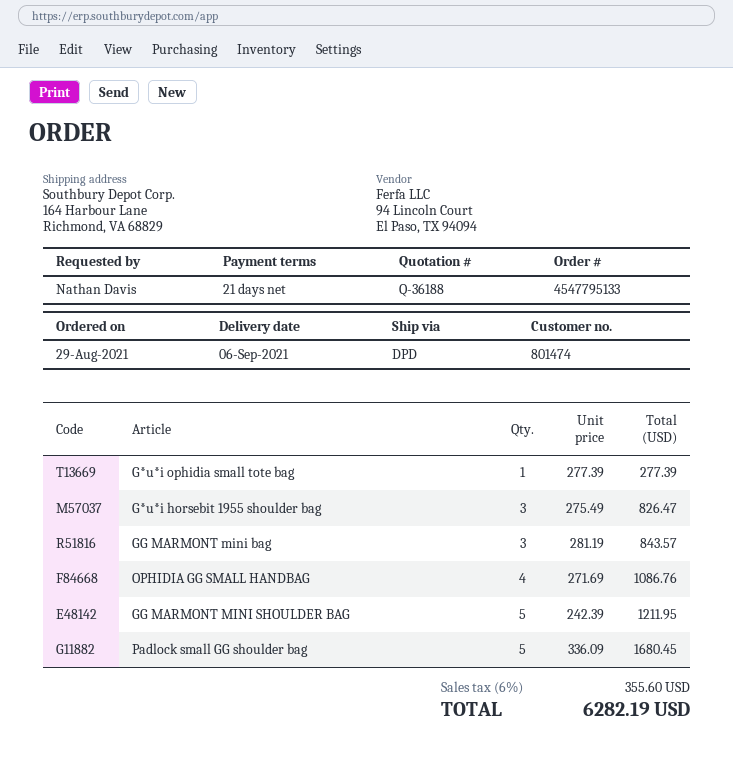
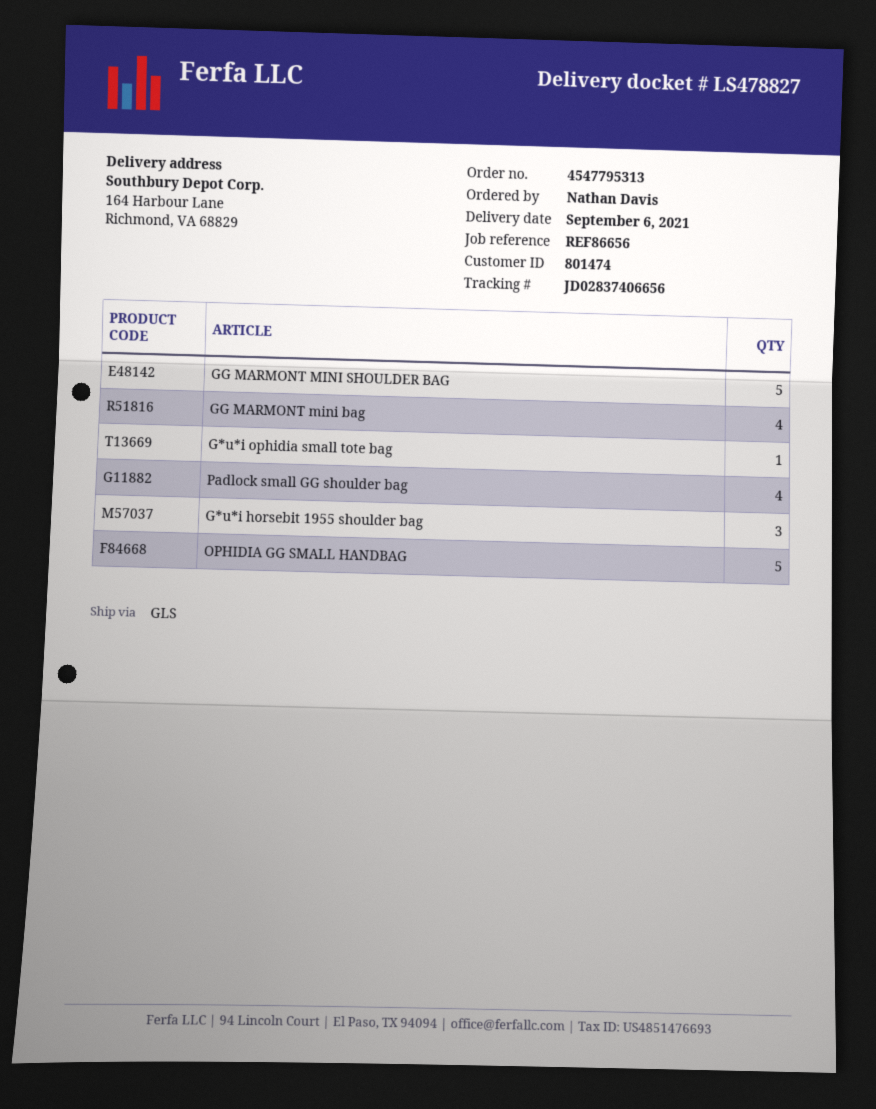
order number: 4547795133 -> 4547795313
shipping method: DPD -> GLS
GG MARMONT mini bag: 3 -> 4
OPHIDIA GG SMALL HANDBAG: 4 -> 5
Padlock small GG shoulder bag: 5 -> 4

